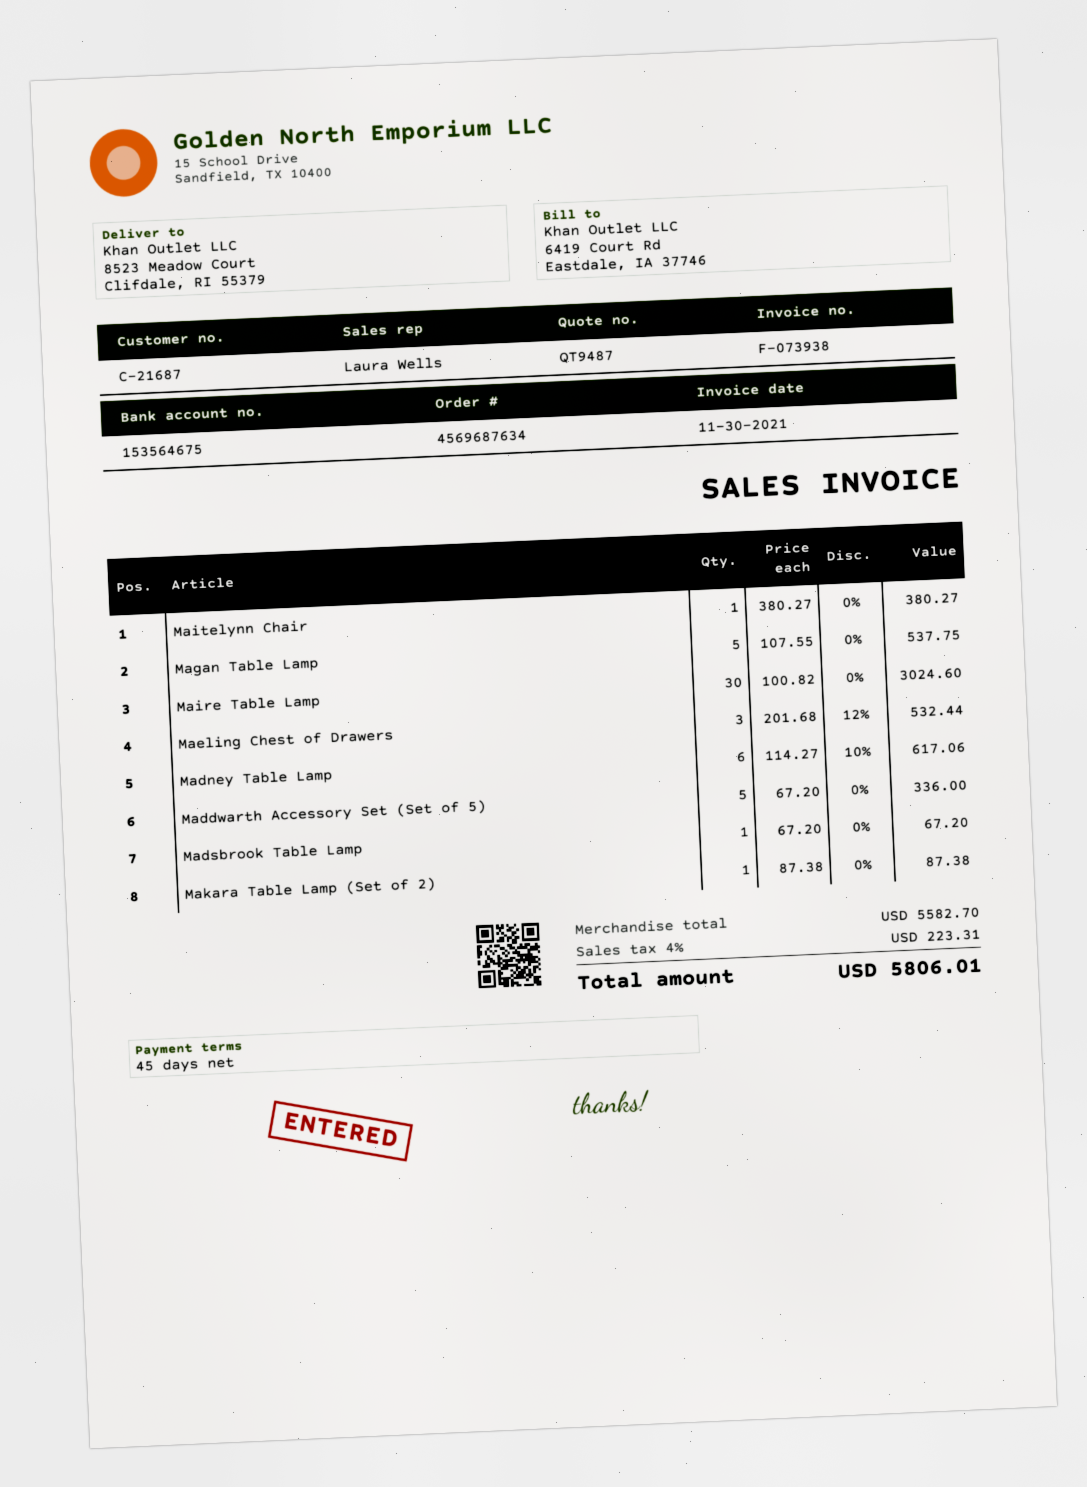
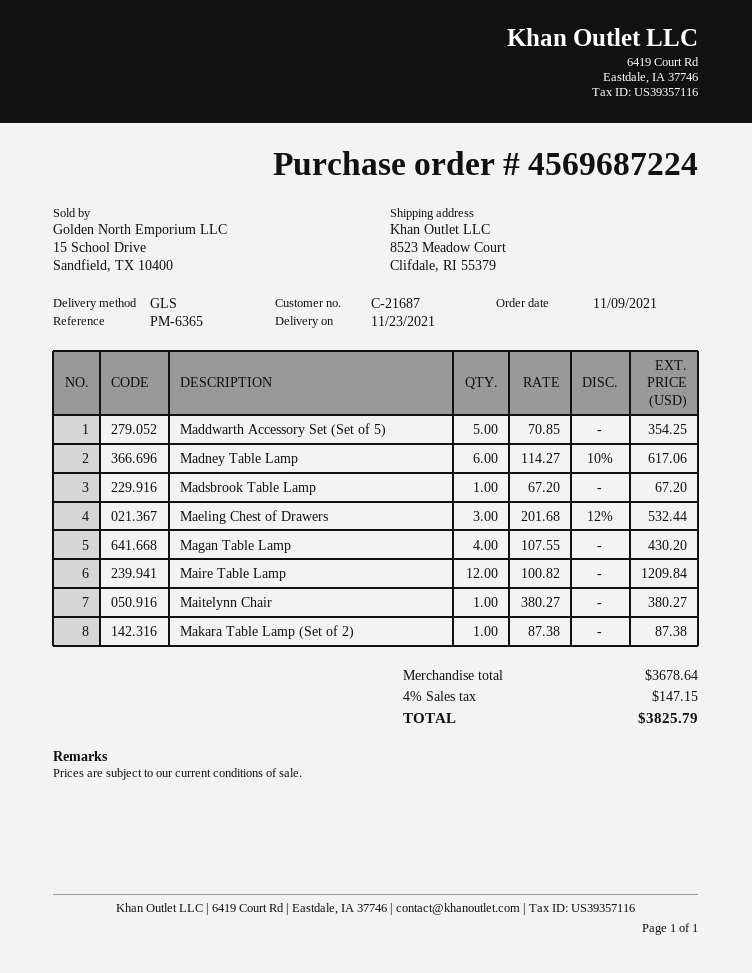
order number: 4569687634 -> 4569687224
Magan Table Lamp: 5 x 107.55 = 537.75 -> 4 x 107.55 = 430.20
Maire Table Lamp: 30 x 100.82 = 3024.60 -> 12 x 100.82 = 1209.84
Maddwarth Accessory Set (Set of 5): 5 x 67.20 = 336.00 -> 5 x 70.85 = 354.25
subtotal: 5582.70 -> 3678.64
tax: 4% = 223.31 -> 4% = 147.15
total: 5806.01 -> 3825.79

